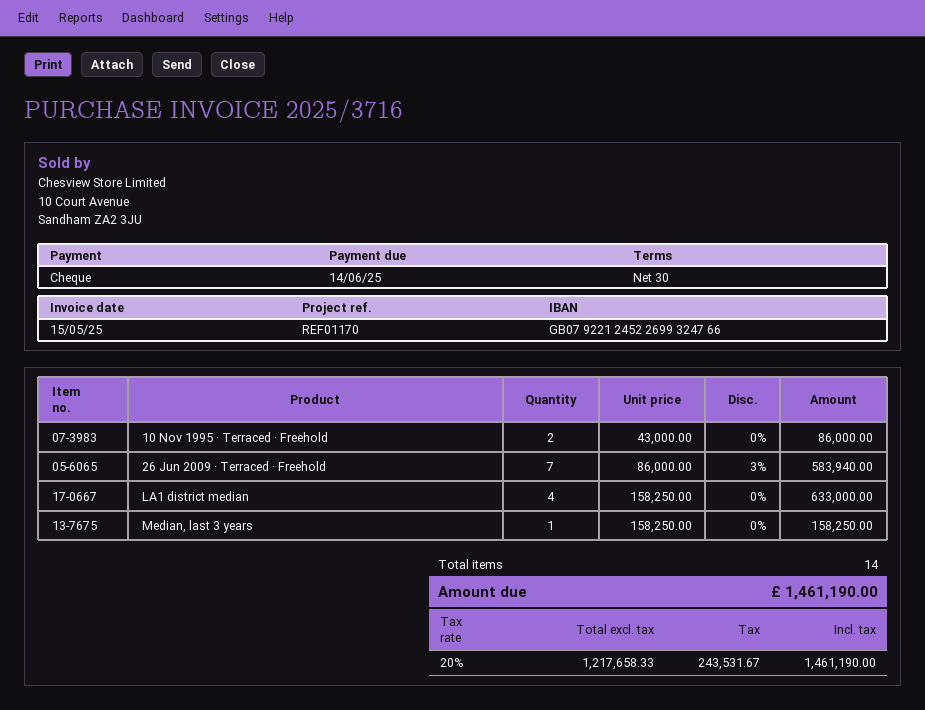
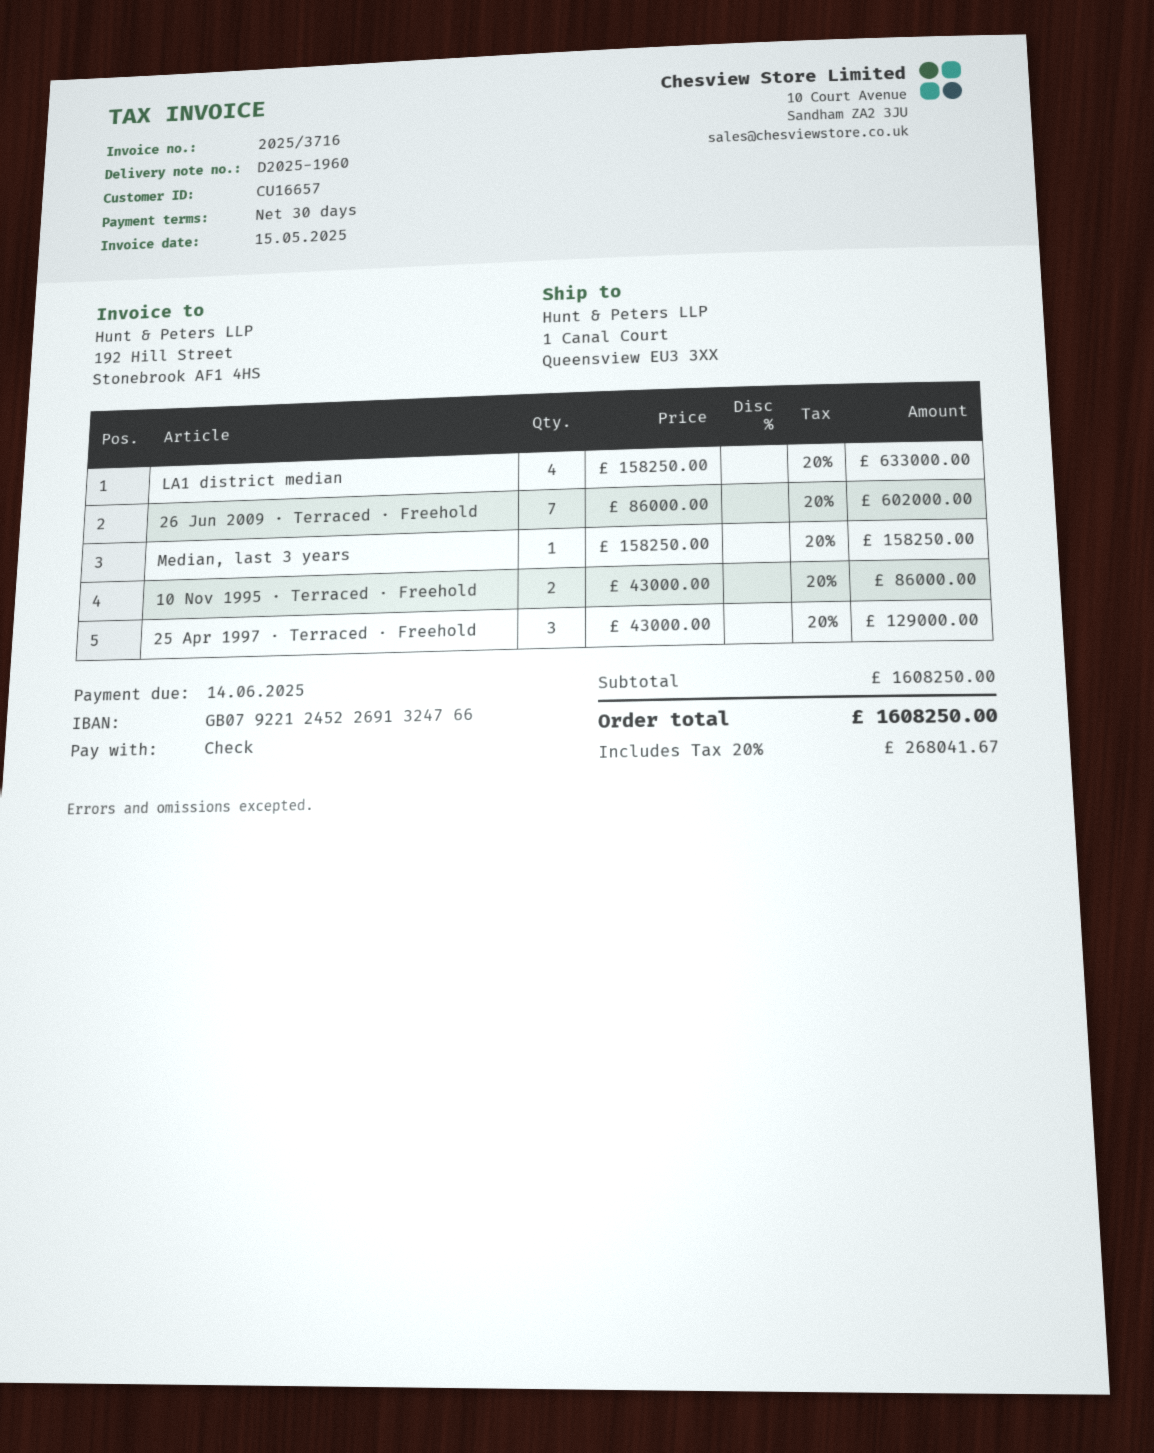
bank account: GB07922124522699324766 -> GB07922124522691324766
26 Jun 2009 · Terraced · Freehold: 7 x 86000.00 - 3% = 583940.00 -> 7 x 86000.00 = 602000.00
25 Apr 1997 · Terraced · Freehold: none -> 3 x 43000.00 = 129000.00
tax: 20% = 243531.67 -> 20% = 268041.67
total: 1461190.00 -> 1608250.00

